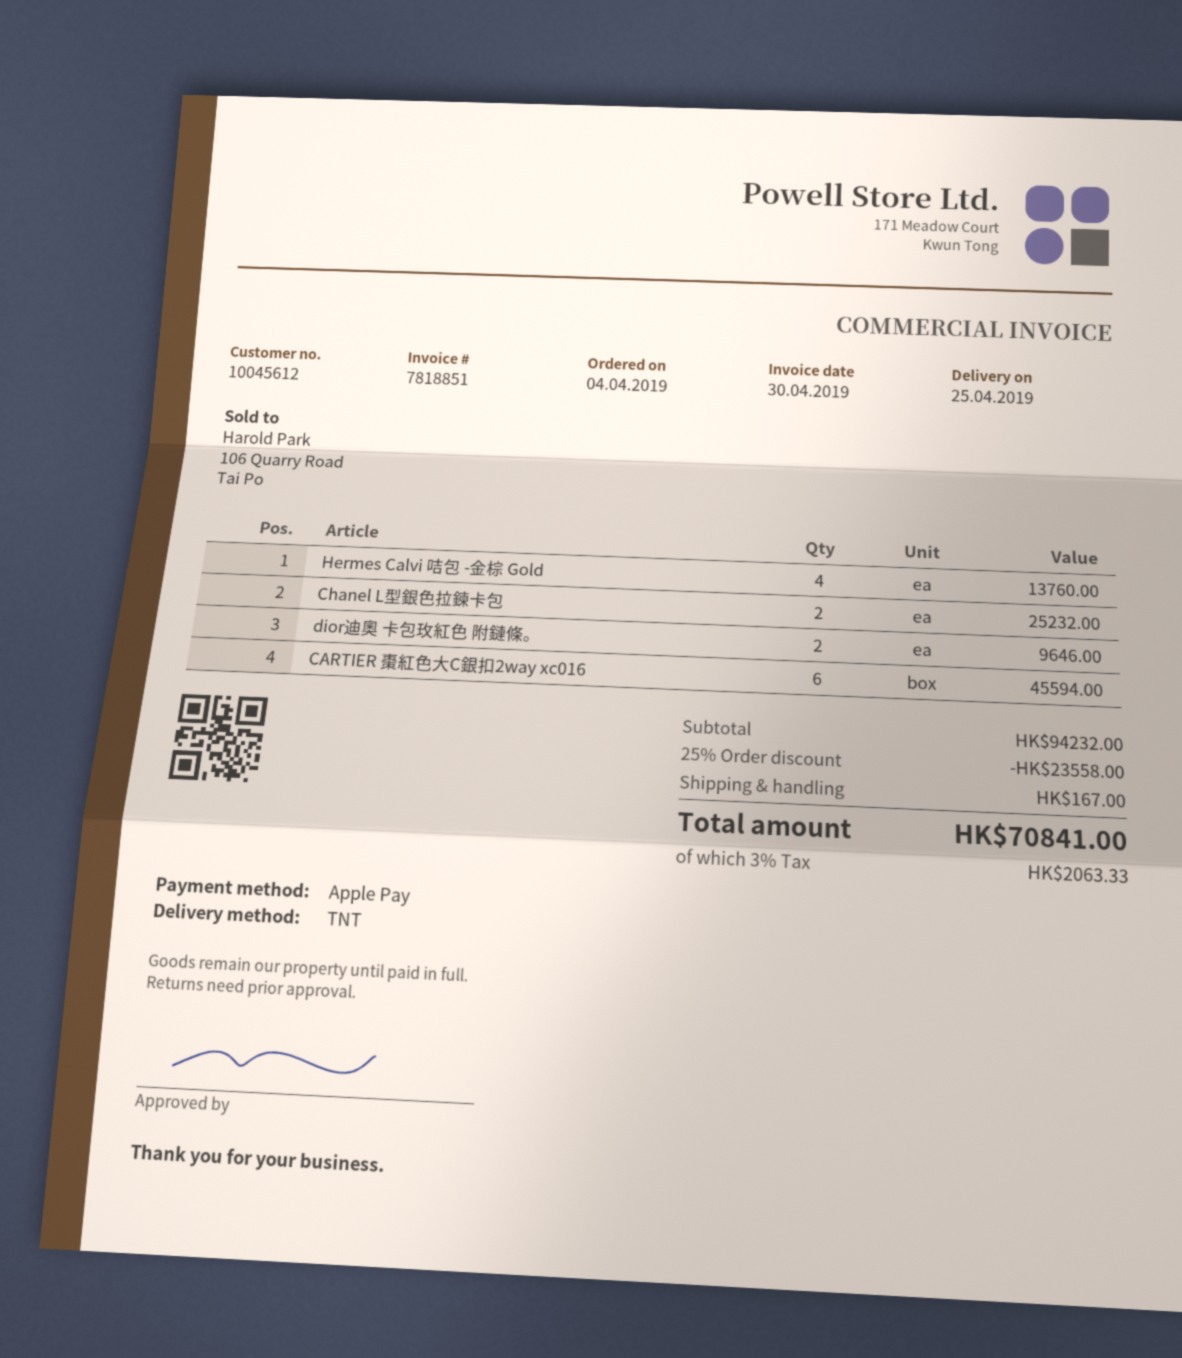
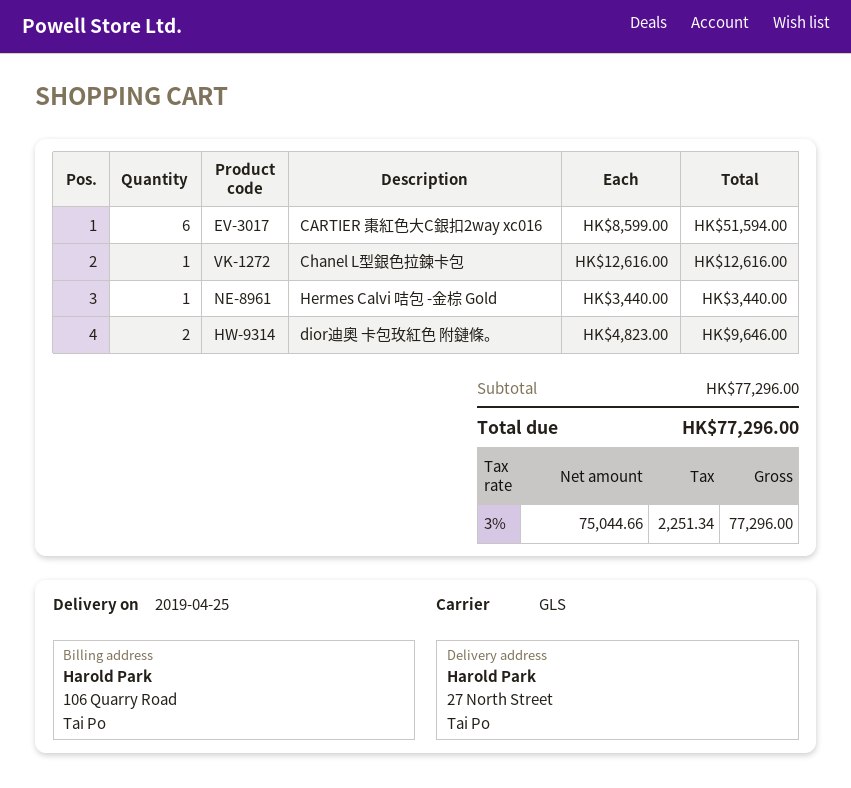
shipping method: TNT -> GLS
Hermes Calvi 咭包 -金棕 Gold: 4 for 13760.00 -> 1 for 3440.00
Chanel L型銀色拉鍊卡包: 2 for 25232.00 -> 1 for 12616.00
CARTIER 棗紅色大C銀扣2way xc016: 6 for 45594.00 -> 6 for 51594.00
subtotal: 94232.00 -> 77296.00
discount: 25% = 23558.00 -> none
shipping: 167.00 -> none
tax: 3% = 2063.33 -> 3% = 2251.34
total: 70841.00 -> 77296.00

